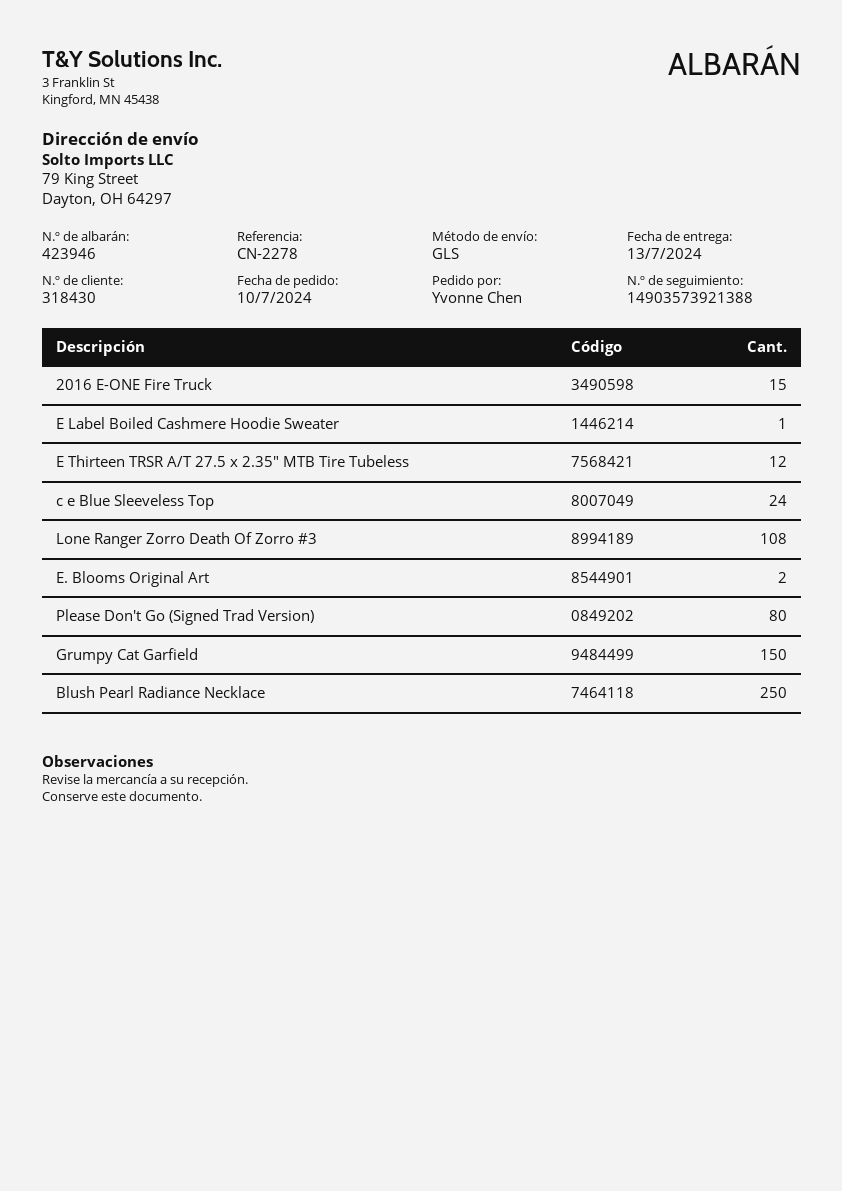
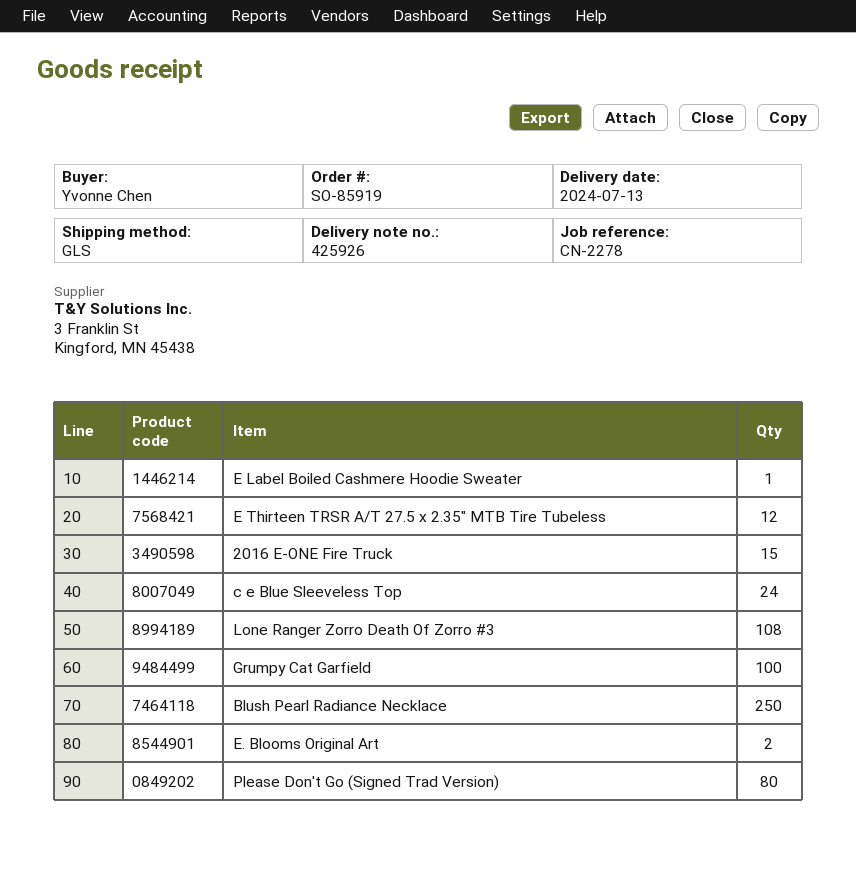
delivery note number: 423946 -> 425926
Grumpy Cat Garfield: 150 -> 100

